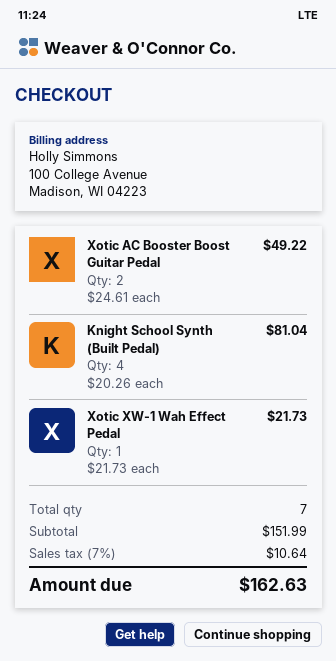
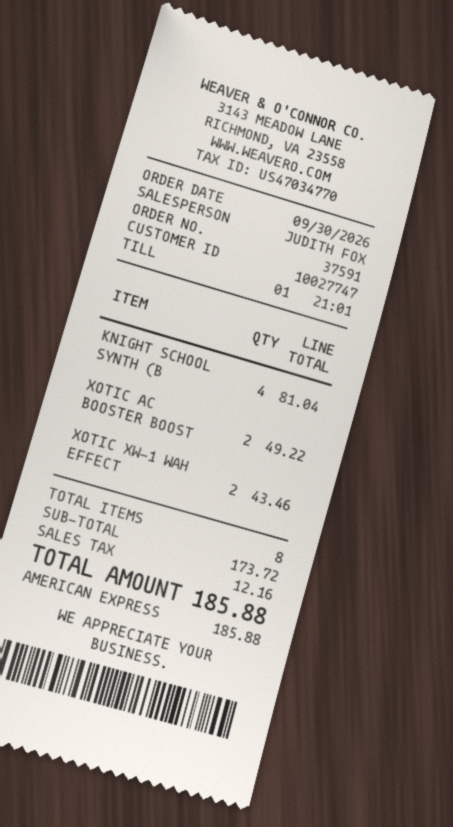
Xotic XW-1 Wah Effect Pedal: 1 for 21.73 -> 2 for 43.46
total quantity: 7 -> 8
subtotal: 151.99 -> 173.72
tax: 10.64 -> 12.16
total: 162.63 -> 185.88

